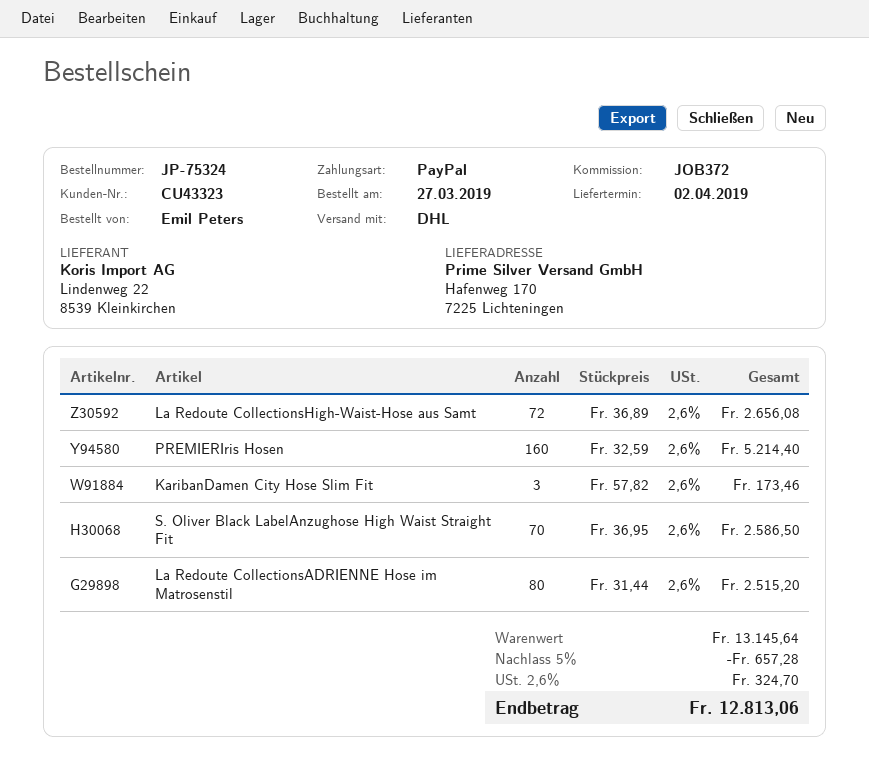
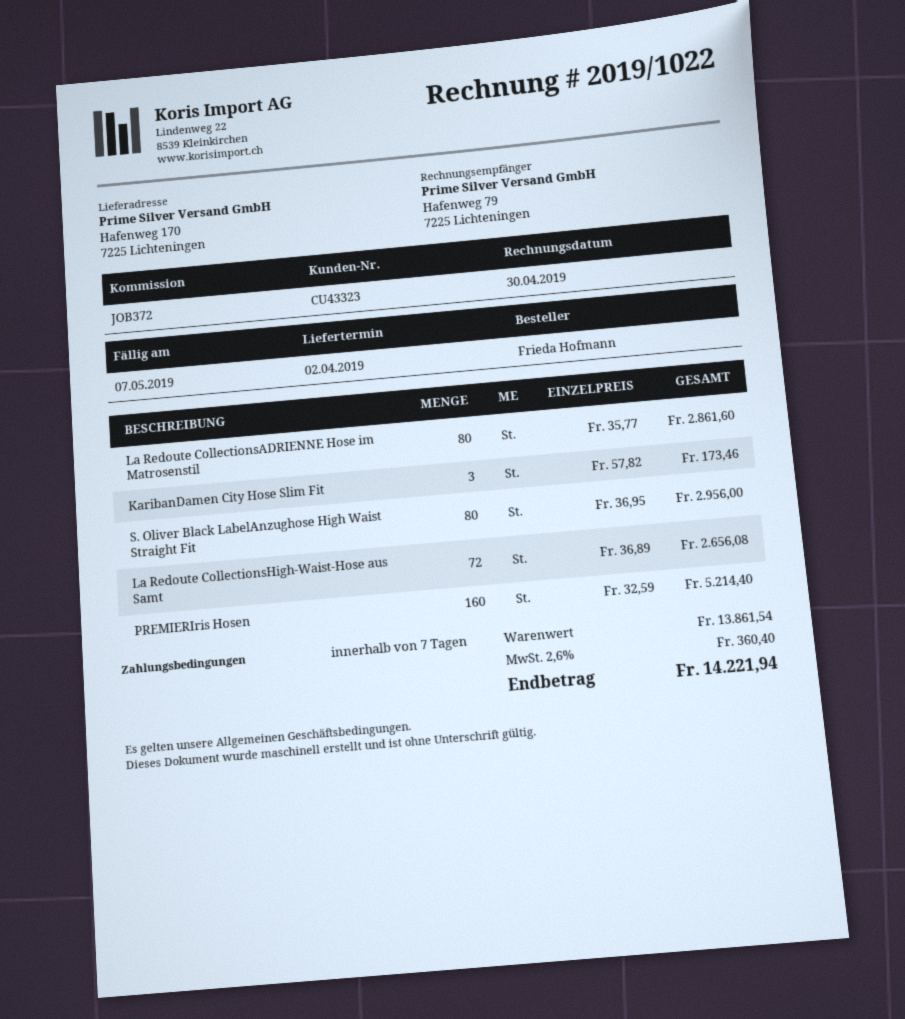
ordered by: Emil Peters -> Frieda Hofmann
S. Oliver Black LabelAnzughose High Waist Straight Fit: 70 x 36.95 = 2586.50 -> 80 x 36.95 = 2956.00
La Redoute CollectionsADRIENNE Hose im Matrosenstil: 80 x 31.44 = 2515.20 -> 80 x 35.77 = 2861.60
subtotal: 13145.64 -> 13861.54
discount: 5% = 657.28 -> none
tax: 2.6% = 324.70 -> 2.6% = 360.40
total: 12813.06 -> 14221.94

